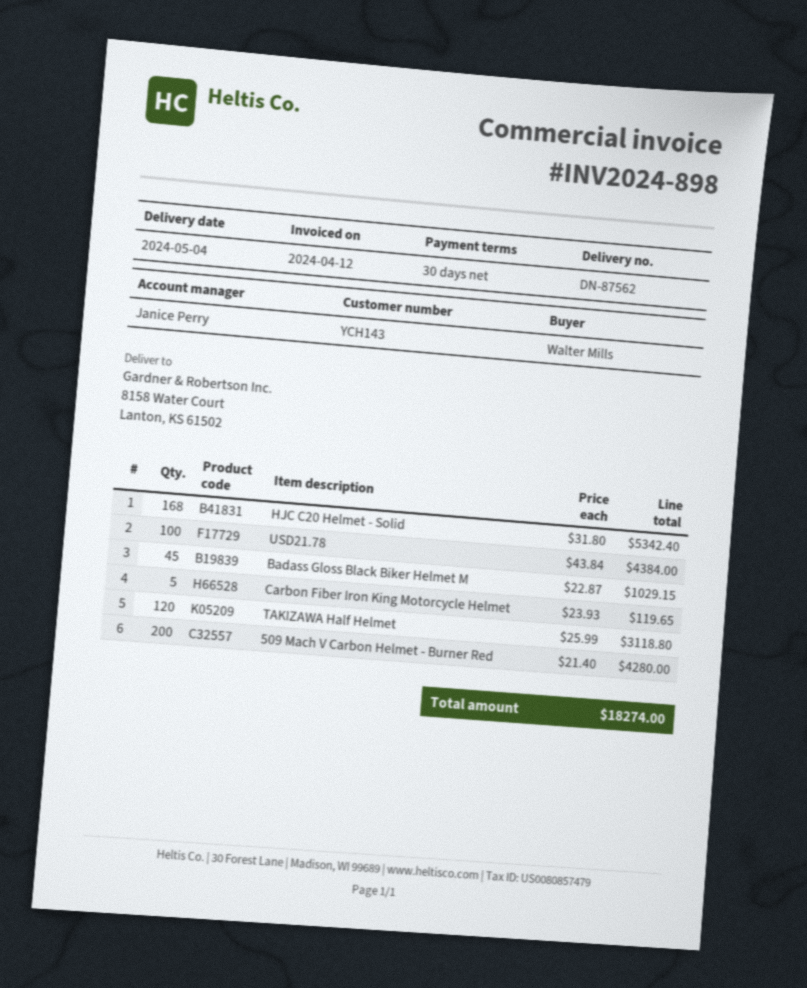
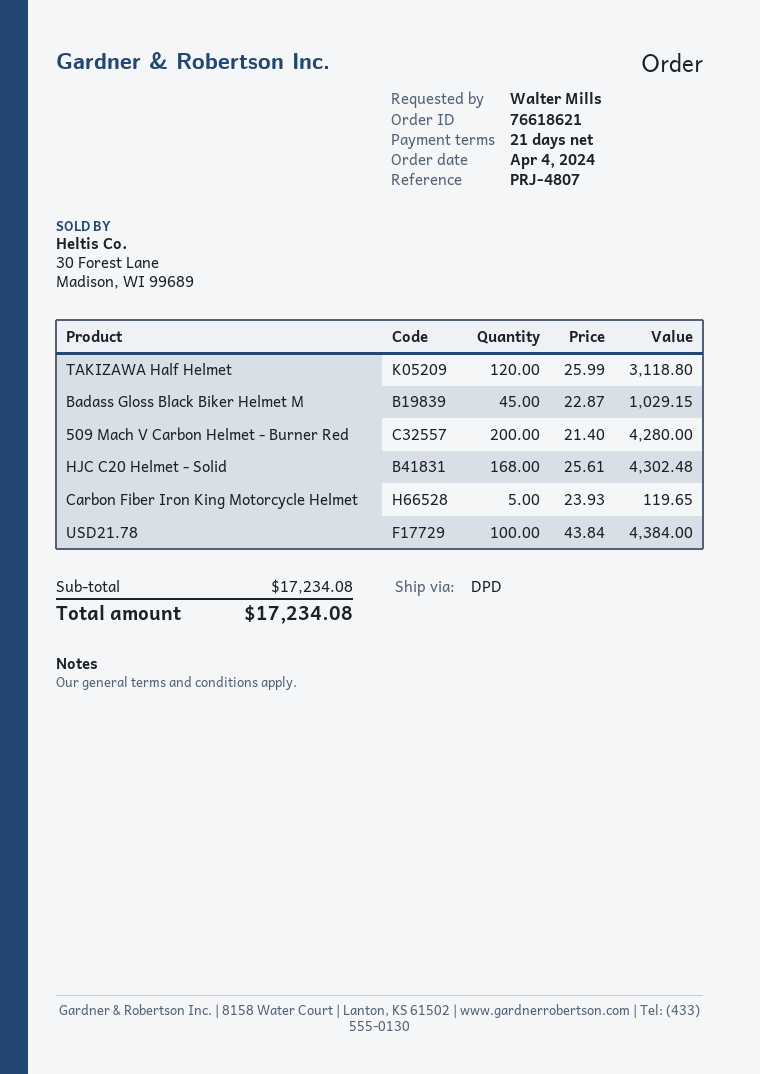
payment terms: 30 days -> 21 days
HJC C20 Helmet - Solid: 168 x 31.80 = 5342.40 -> 168 x 25.61 = 4302.48
total: 18274.00 -> 17234.08

